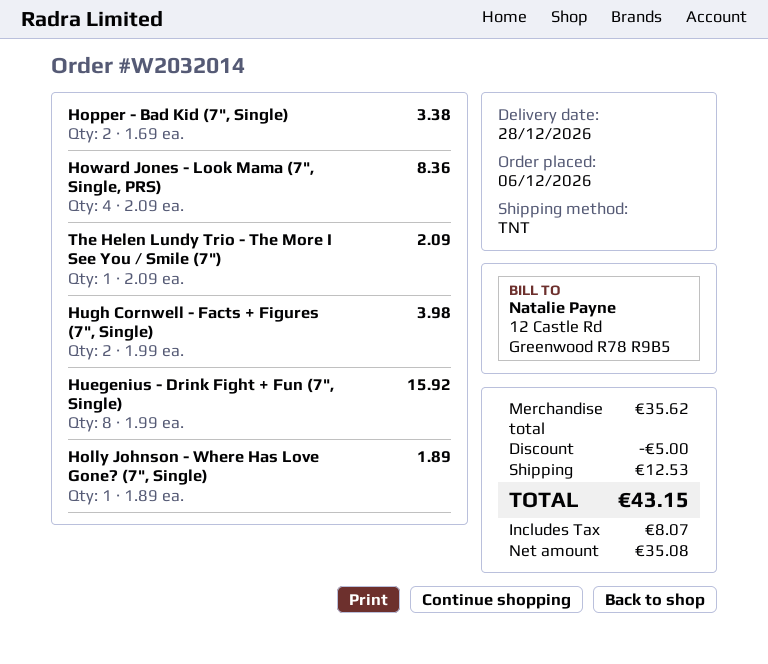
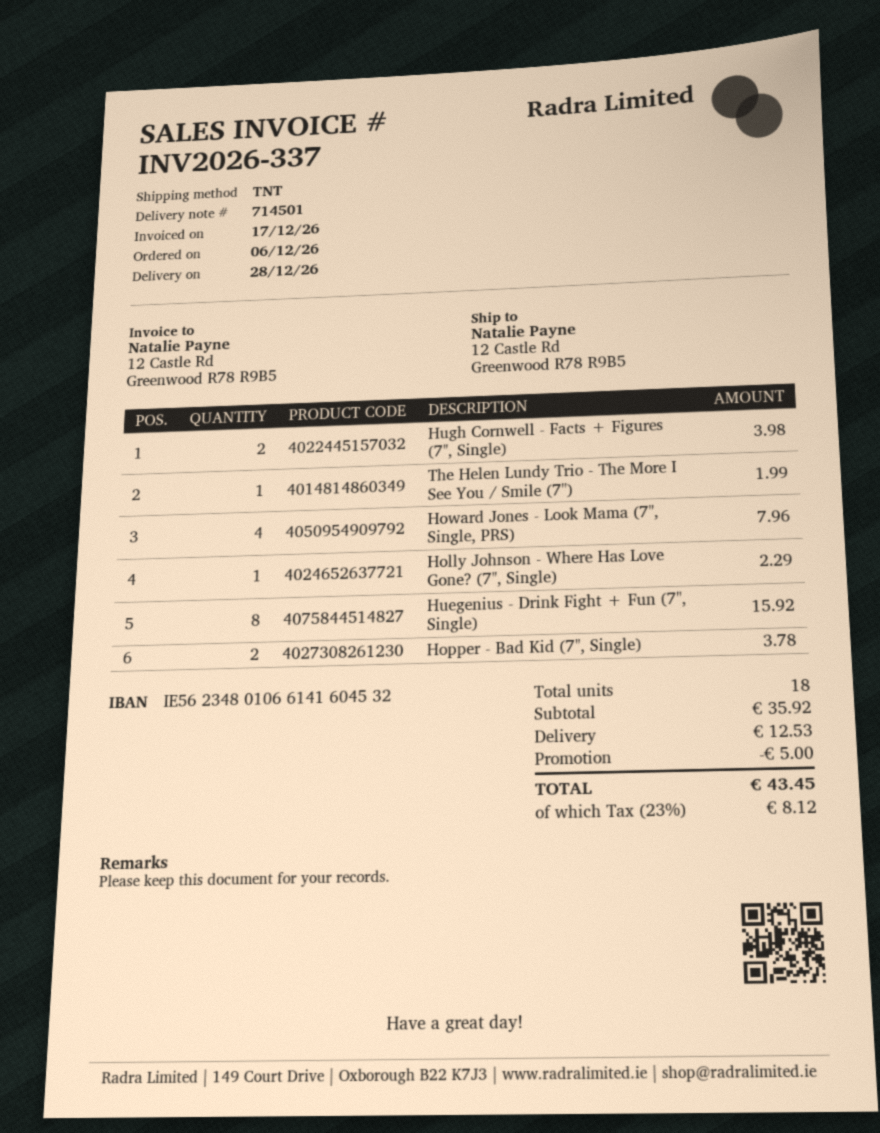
Hopper - Bad Kid (7", Single): 2 for 3.38 -> 2 for 3.78
Howard Jones - Look Mama (7", Single, PRS): 4 for 8.36 -> 4 for 7.96
The Helen Lundy Trio - The More I See You / Smile (7"): 1 for 2.09 -> 1 for 1.99
Holly Johnson - Where Has Love Gone? (7", Single): 1 for 1.89 -> 1 for 2.29
subtotal: 35.62 -> 35.92
tax: 8.07 -> 8.12
total: 43.15 -> 43.45

